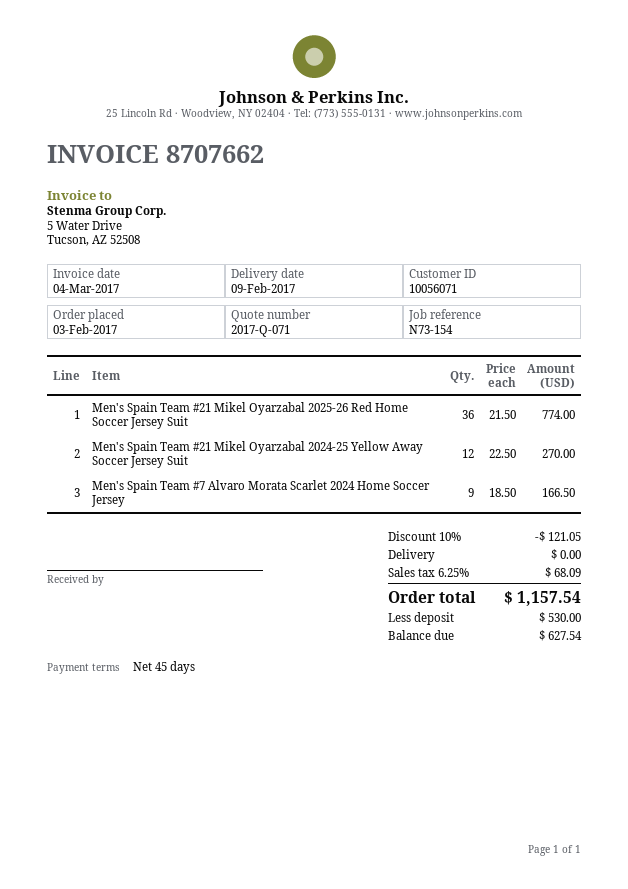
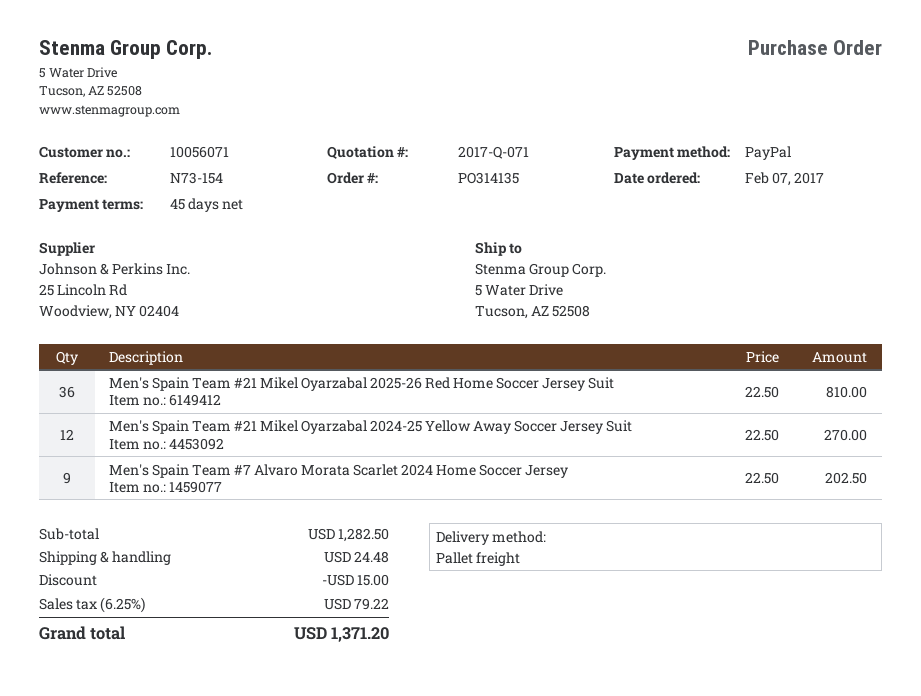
order date: 2017-02-03 -> 2017-02-07
Men's Spain Team #21 Mikel Oyarzabal 2025-26 Red Home Soccer Jersey Suit: 36 x 21.50 = 774.00 -> 36 x 22.50 = 810.00
Men's Spain Team #7 Alvaro Morata Scarlet 2024 Home Soccer Jersey: 9 x 18.50 = 166.50 -> 9 x 22.50 = 202.50
discount: 121.05 -> 15.00
shipping: 0.00 -> 24.48
tax: 6.25% = 68.09 -> 6.25% = 79.22
total: 1157.54 -> 1371.20

